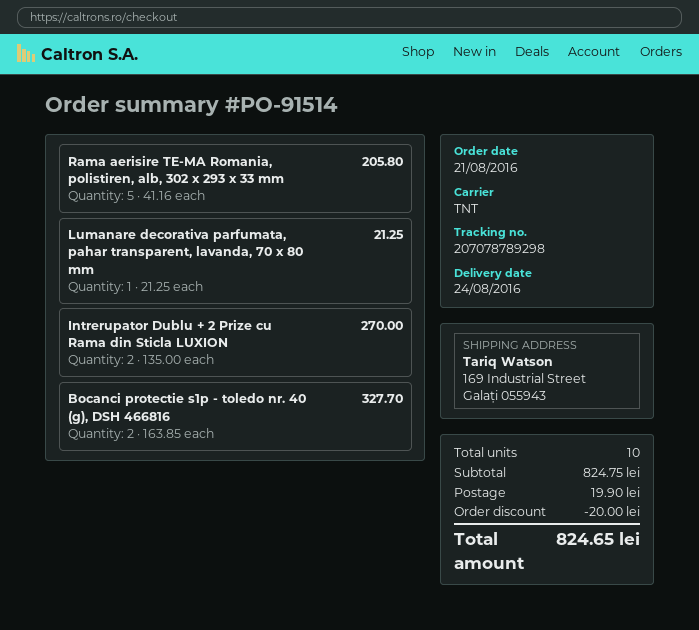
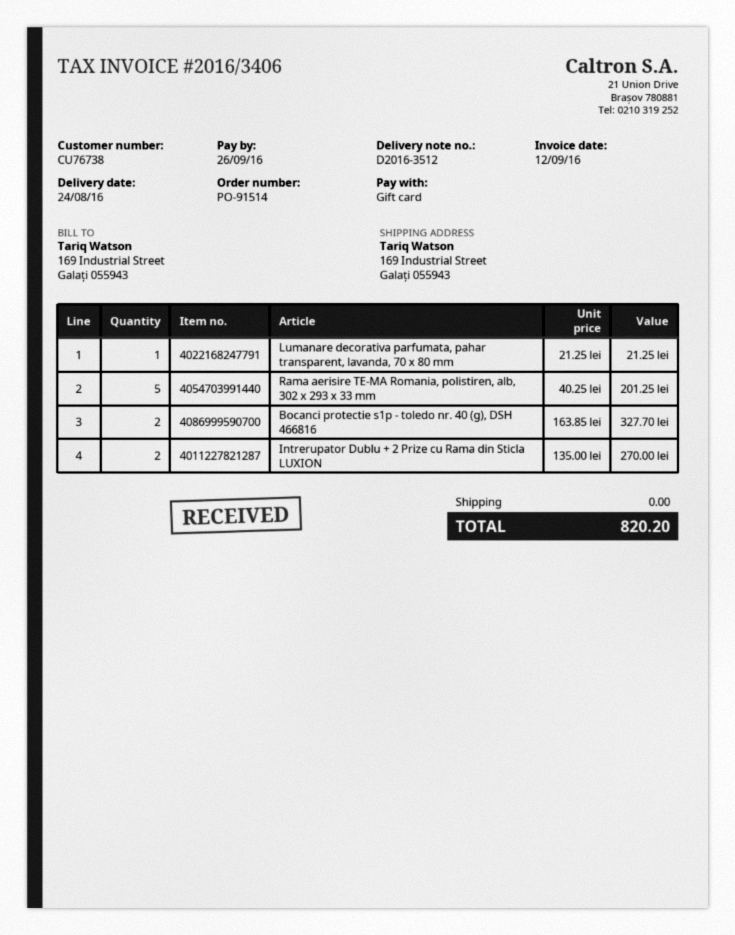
Rama aerisire TE-MA Romania, polistiren, alb, 302 x 293 x 33 mm: 5 x 41.16 = 205.80 -> 5 x 40.25 = 201.25
discount: 20.00 -> none
shipping: 19.90 -> 0.00
total: 824.65 -> 820.20

